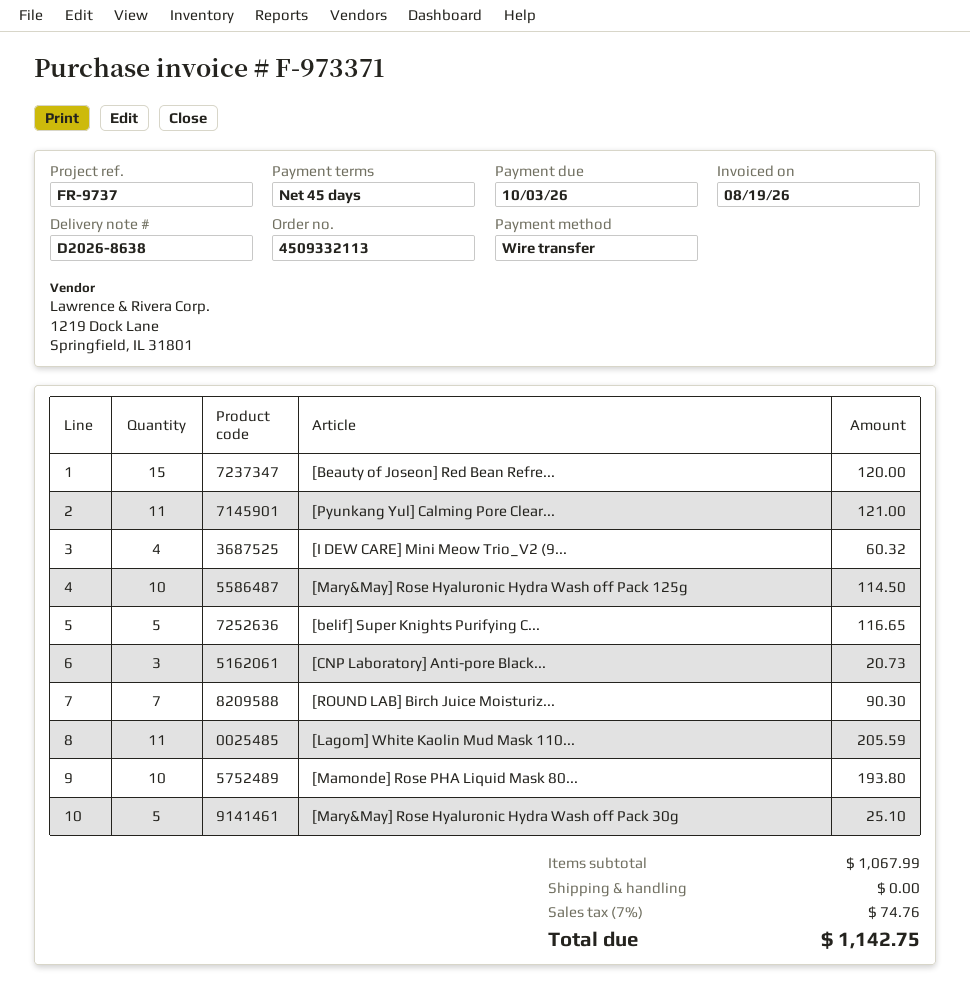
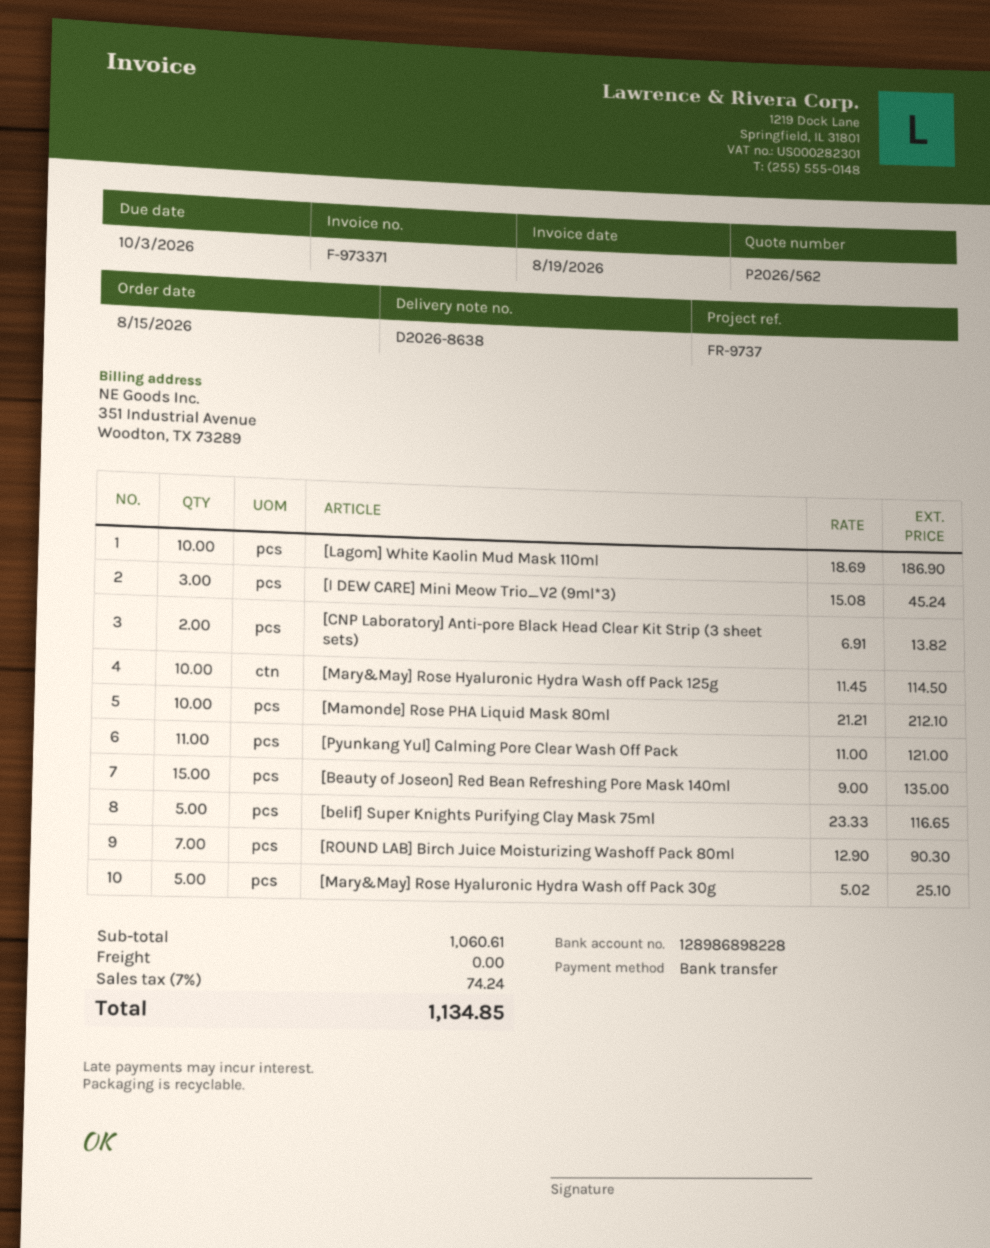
[Beauty of Joseon] Red Bean Refre...: 15 for 120.00 -> 15 for 135.00
[I DEW CARE] Mini Meow Trio_V2 (9...: 4 for 60.32 -> 3 for 45.24
[CNP Laboratory] Anti-pore Black...: 3 for 20.73 -> 2 for 13.82
[Lagom] White Kaolin Mud Mask 110...: 11 for 205.59 -> 10 for 186.90
[Mamonde] Rose PHA Liquid Mask 80...: 10 for 193.80 -> 10 for 212.10
subtotal: 1067.99 -> 1060.61
tax: 7% = 74.76 -> 7% = 74.24
total: 1142.75 -> 1134.85

